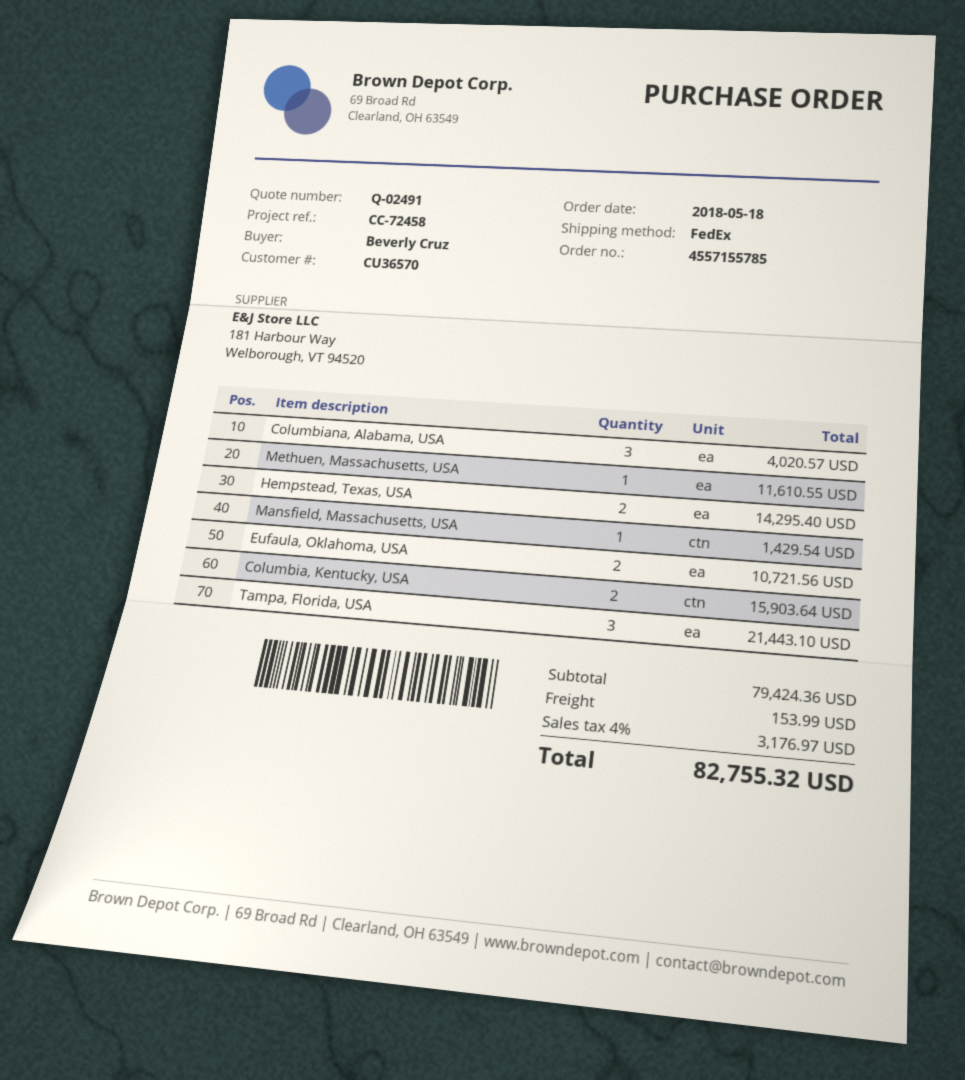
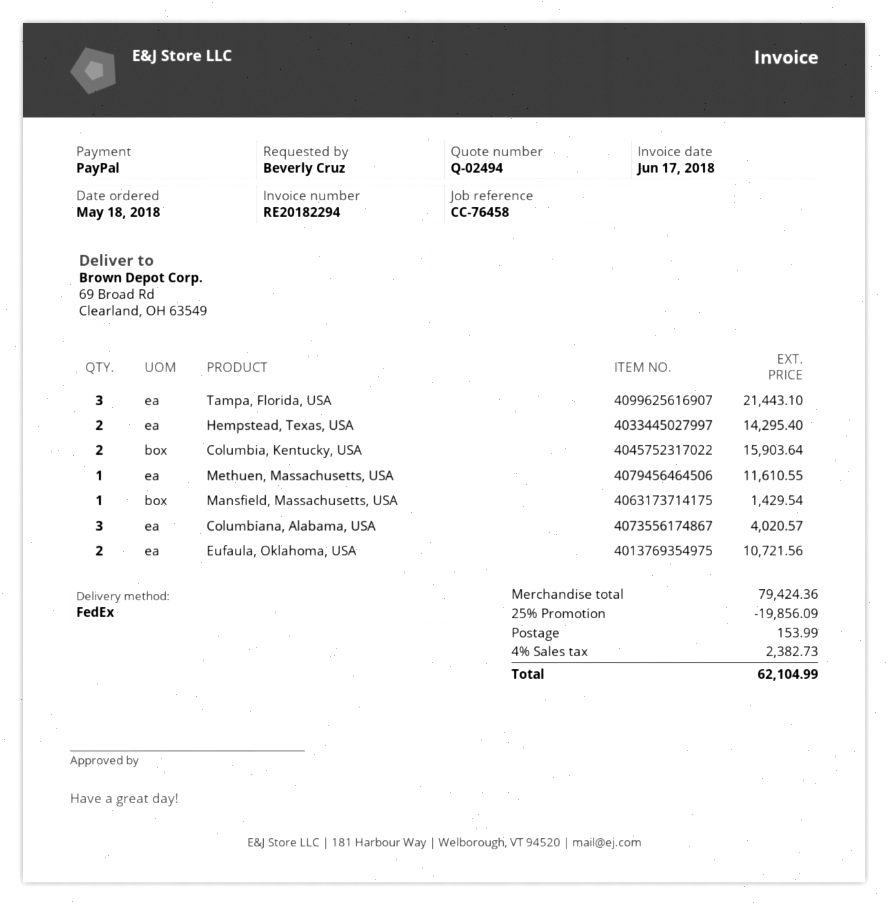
quote number: Q-02491 -> Q-02494
reference: CC-72458 -> CC-76458
discount: none -> 25% = 19856.09
tax: 4% = 3176.97 -> 4% = 2382.73
total: 82755.32 -> 62104.99

